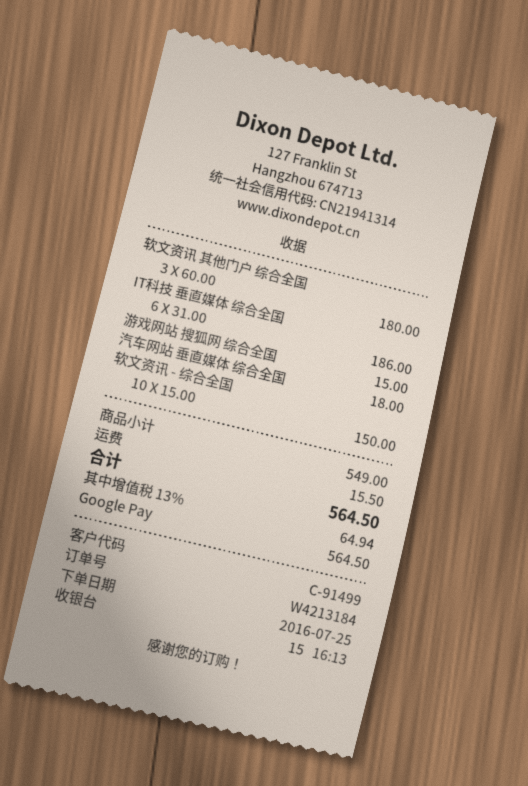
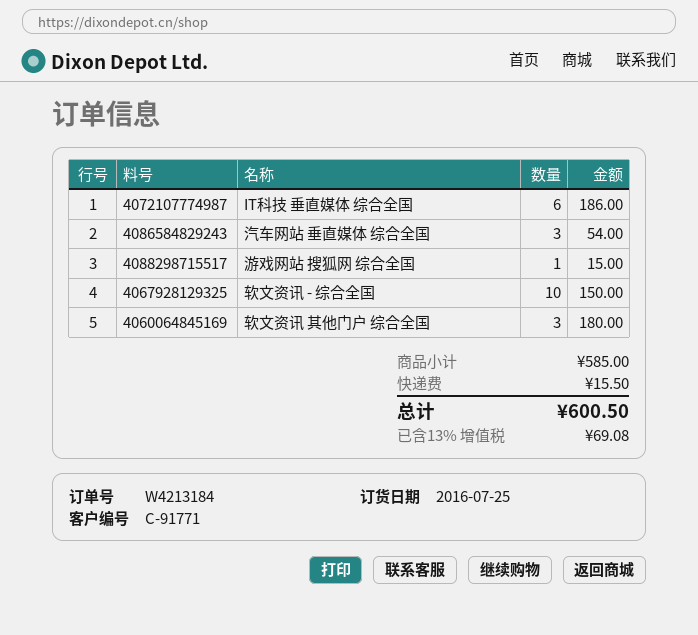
customer number: C-91499 -> C-91771
汽车网站 垂直媒体 综合全国: 1 for 18.00 -> 3 for 54.00
subtotal: 549.00 -> 585.00
tax: 13% = 64.94 -> 13% = 69.08
total: 564.50 -> 600.50

